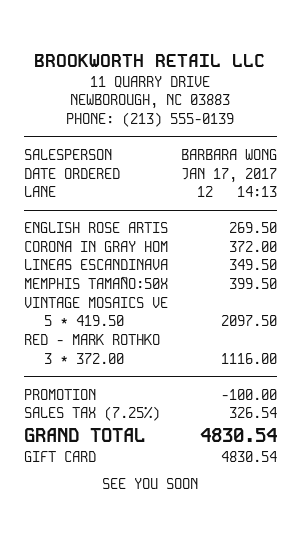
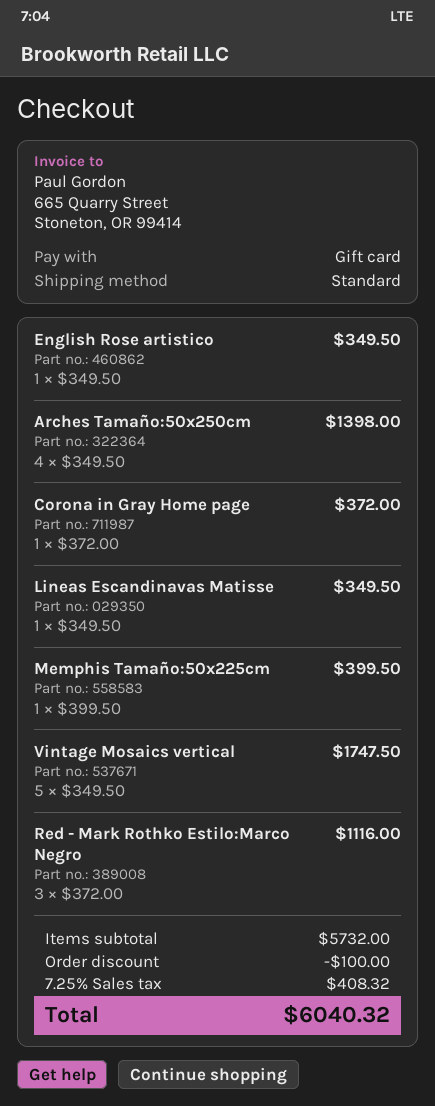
ENGLISH ROSE ARTIS: 1 x 269.50 = 269.50 -> 1 x 349.50 = 349.50
VINTAGE MOSAICS VE: 5 x 419.50 = 2097.50 -> 5 x 349.50 = 1747.50
Arches Tamaño:50x250cm: none -> 4 x 349.50 = 1398.00
tax: 7.25% = 326.54 -> 7.25% = 408.32
total: 4830.54 -> 6040.32

